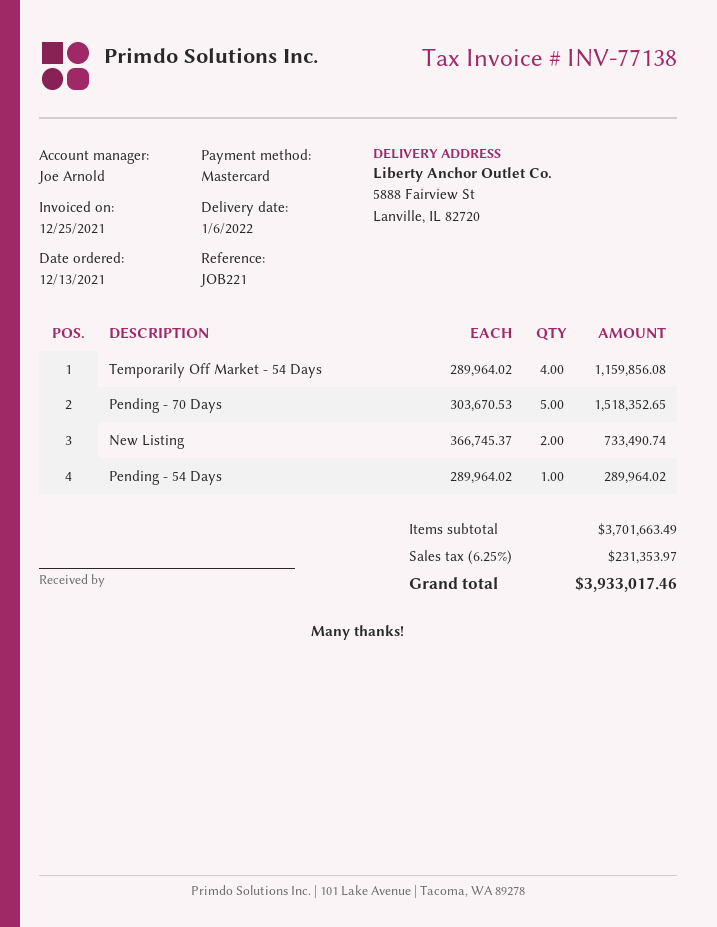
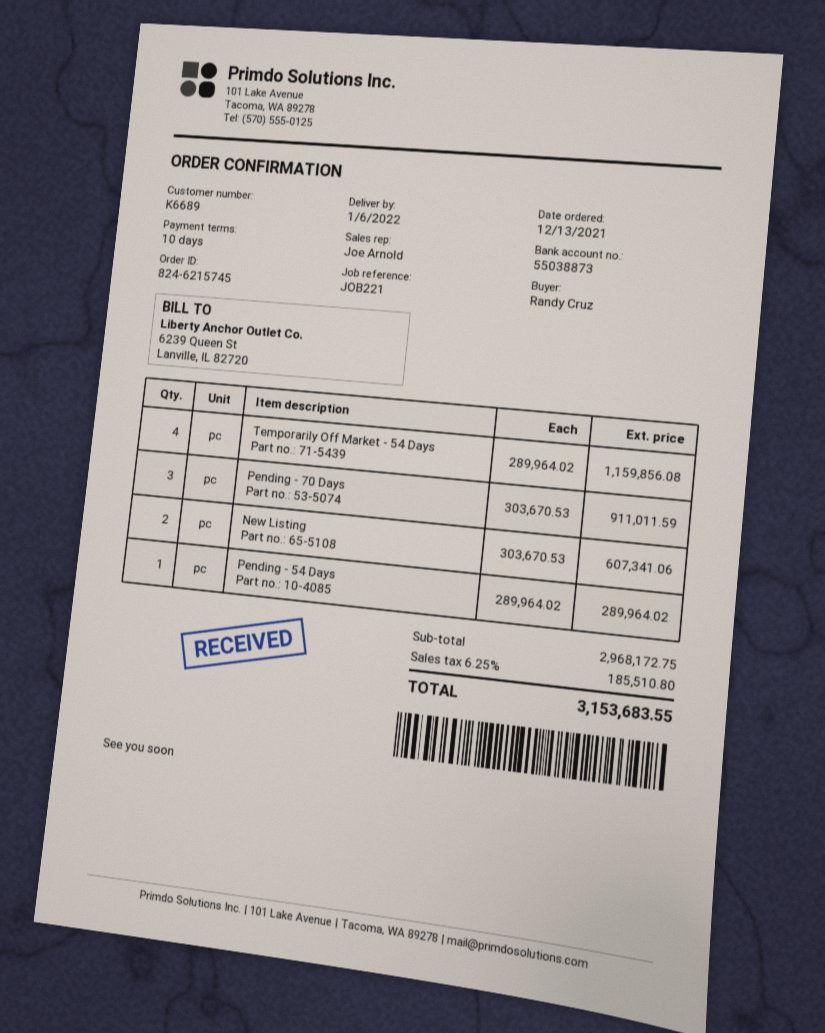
Pending - 70 Days: 5 x 303670.53 = 1518352.65 -> 3 x 303670.53 = 911011.59
New Listing: 2 x 366745.37 = 733490.74 -> 2 x 303670.53 = 607341.06
subtotal: 3701663.49 -> 2968172.75
tax: 6.25% = 231353.97 -> 6.25% = 185510.80
total: 3933017.46 -> 3153683.55

